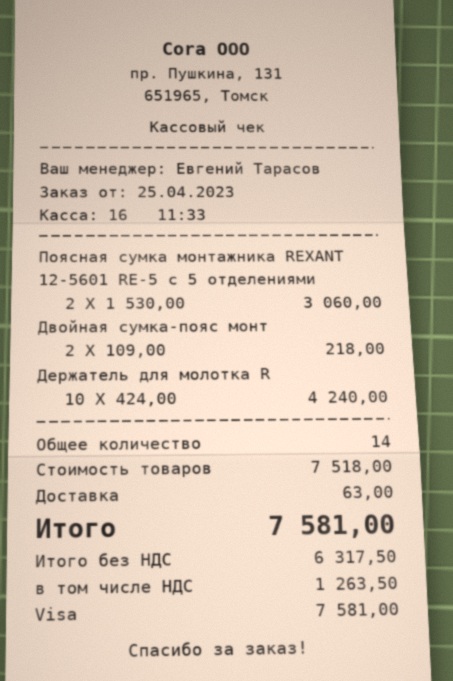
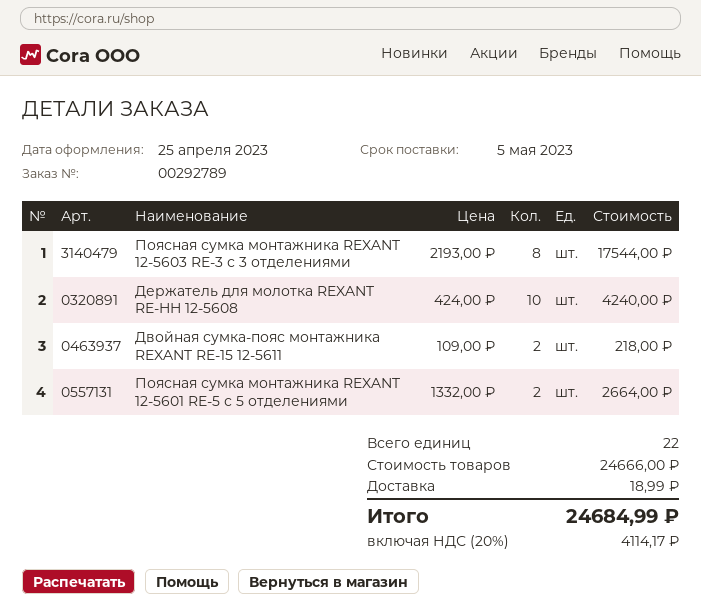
Поясная сумка монтажника REXANT 12-5601 RE-5 с 5 отделениями: 2 x 1530.00 = 3060.00 -> 2 x 1332.00 = 2664.00
Поясная сумка монтажника REXANT 12-5603 RE-3 с 3 отделениями: none -> 8 x 2193.00 = 17544.00
total quantity: 14 -> 22
subtotal: 7518.00 -> 24666.00
shipping: 63.00 -> 18.99
tax: 1263.50 -> 4114.17
total: 7581.00 -> 24684.99

